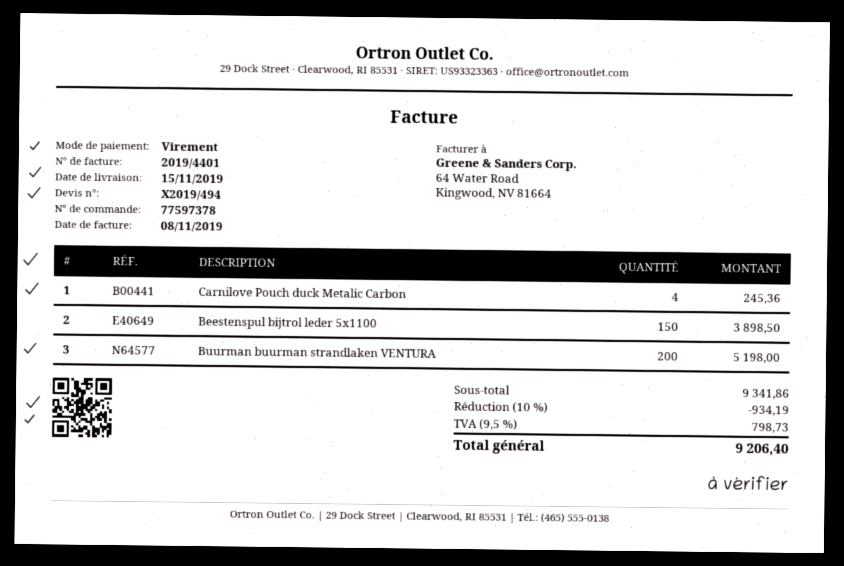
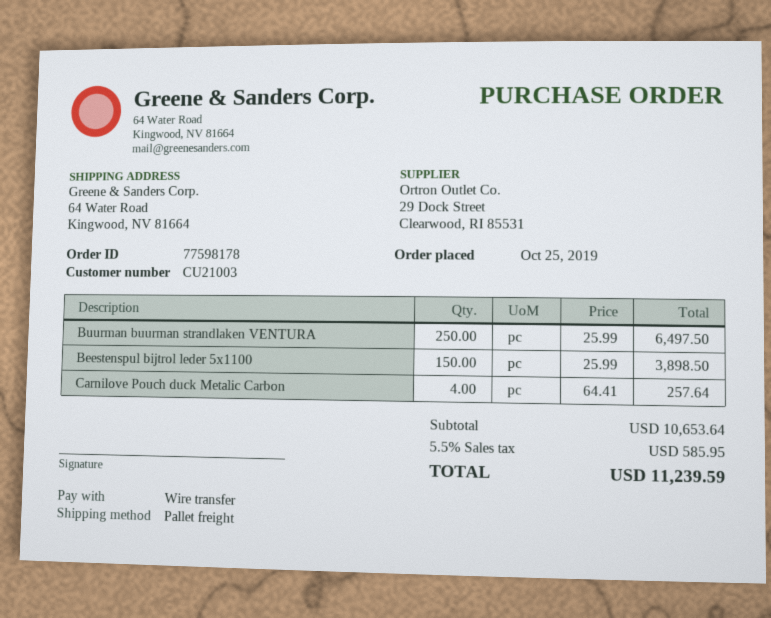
order number: 77597378 -> 77598178
Carnilove Pouch duck Metalic Carbon: 4 for 245.36 -> 4 for 257.64
Buurman buurman strandlaken VENTURA: 200 for 5198.00 -> 250 for 6497.50
subtotal: 9341.86 -> 10653.64
discount: 10% = 934.19 -> none
tax: 9.5% = 798.73 -> 5.5% = 585.95
total: 9206.40 -> 11239.59

